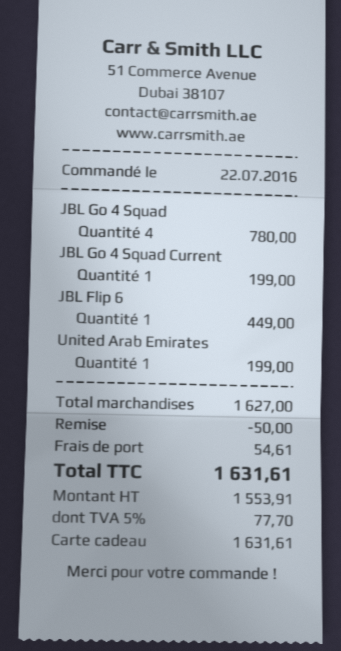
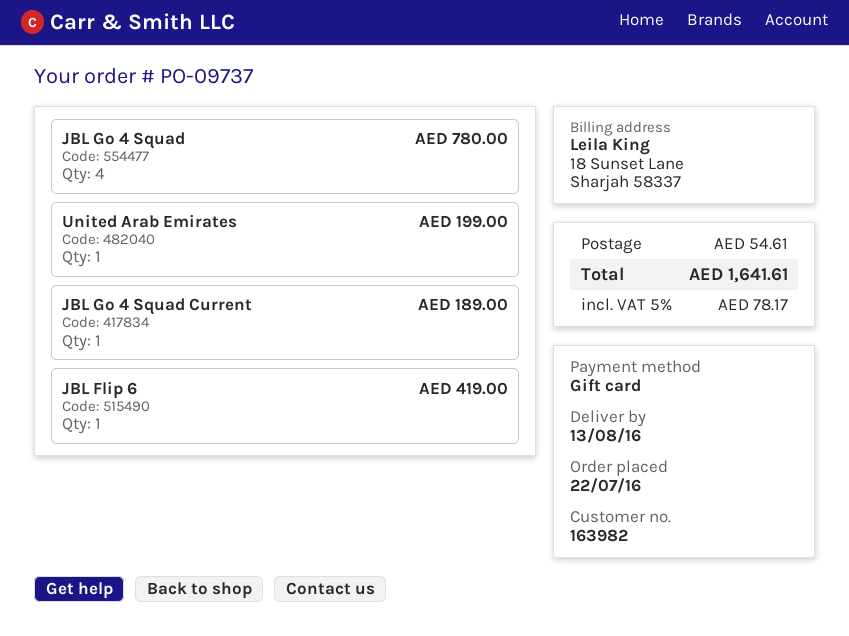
JBL Go 4 Squad Current: 1 for 199.00 -> 1 for 189.00
JBL Flip 6: 1 for 449.00 -> 1 for 419.00
discount: 50.00 -> none
tax: 5% = 77.70 -> 5% = 78.17
total: 1631.61 -> 1641.61

